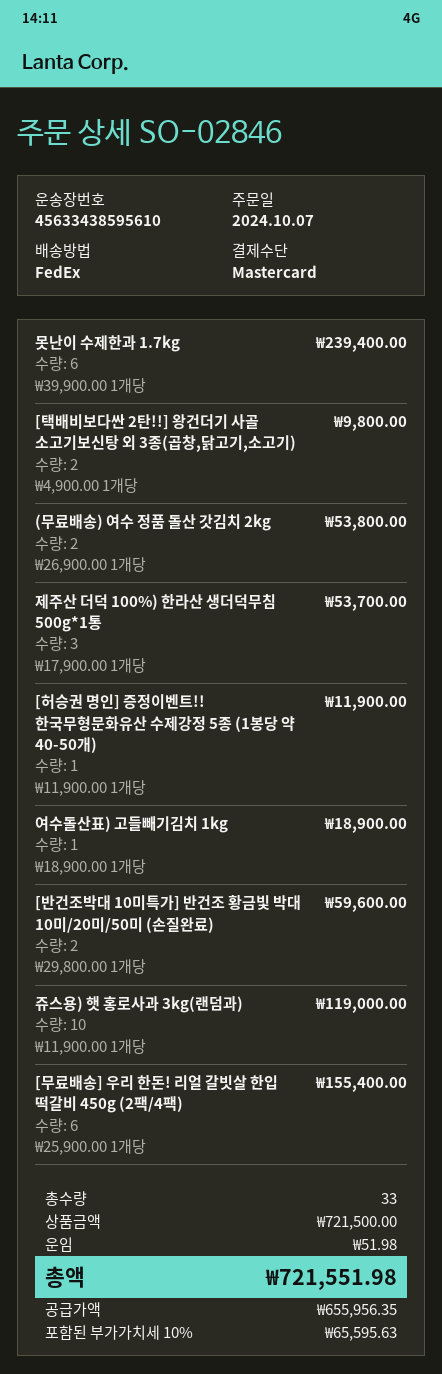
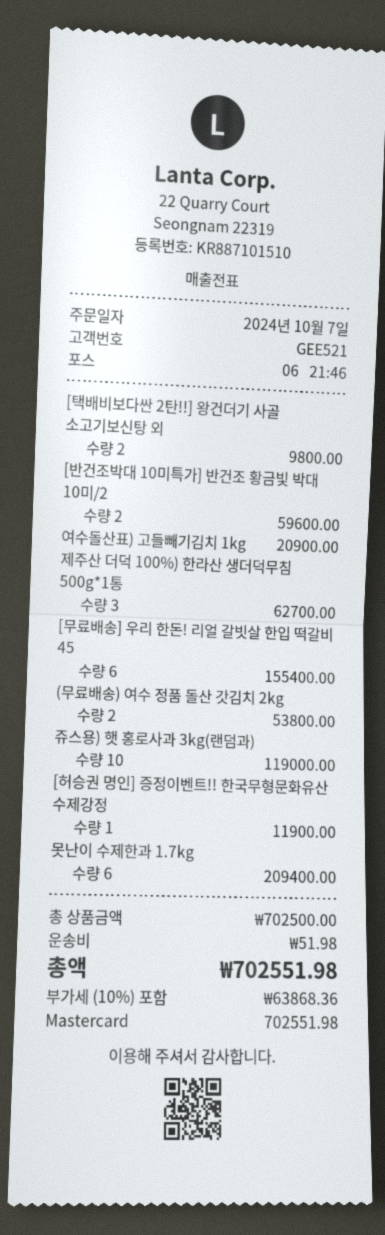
못난이 수제한과 1.7kg: 6 for 239400.00 -> 6 for 209400.00
제주산 더덕 100%) 한라산 생더덕무침 500g*1통: 3 for 53700.00 -> 3 for 62700.00
여수돌산표) 고들빼기김치 1kg: 1 for 18900.00 -> 1 for 20900.00
subtotal: 721500.00 -> 702500.00
tax: 10% = 65595.63 -> 10% = 63868.36
total: 721551.98 -> 702551.98

